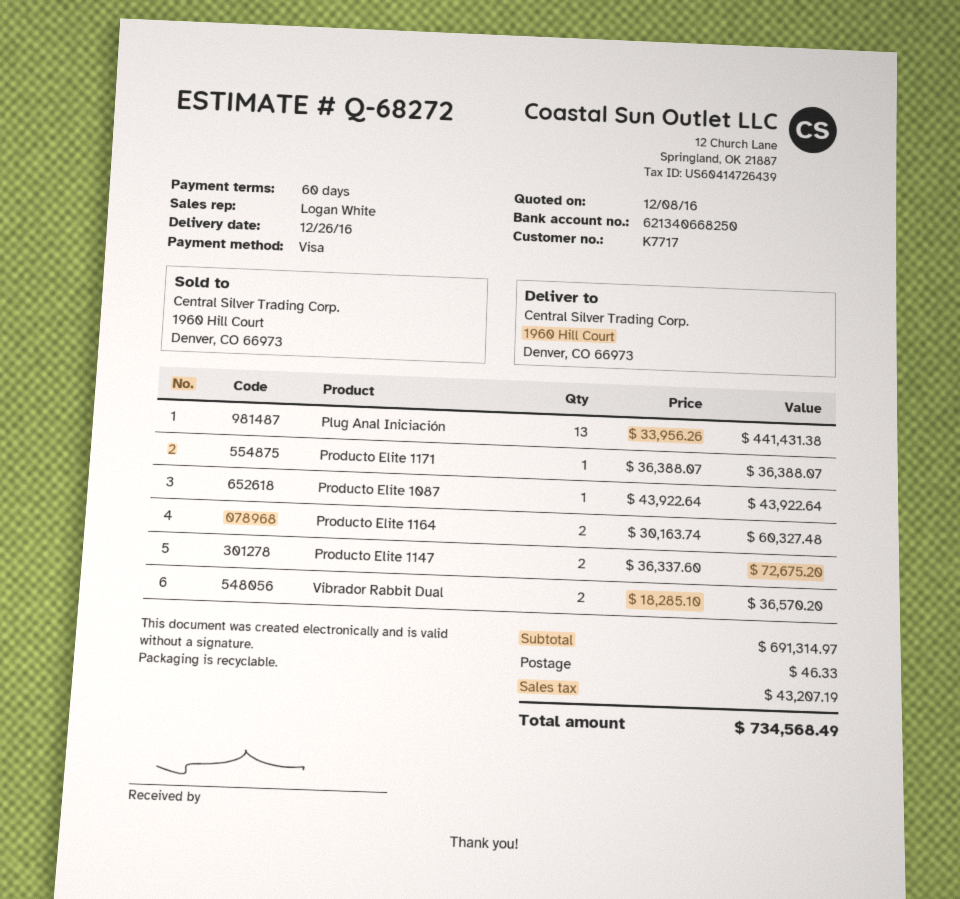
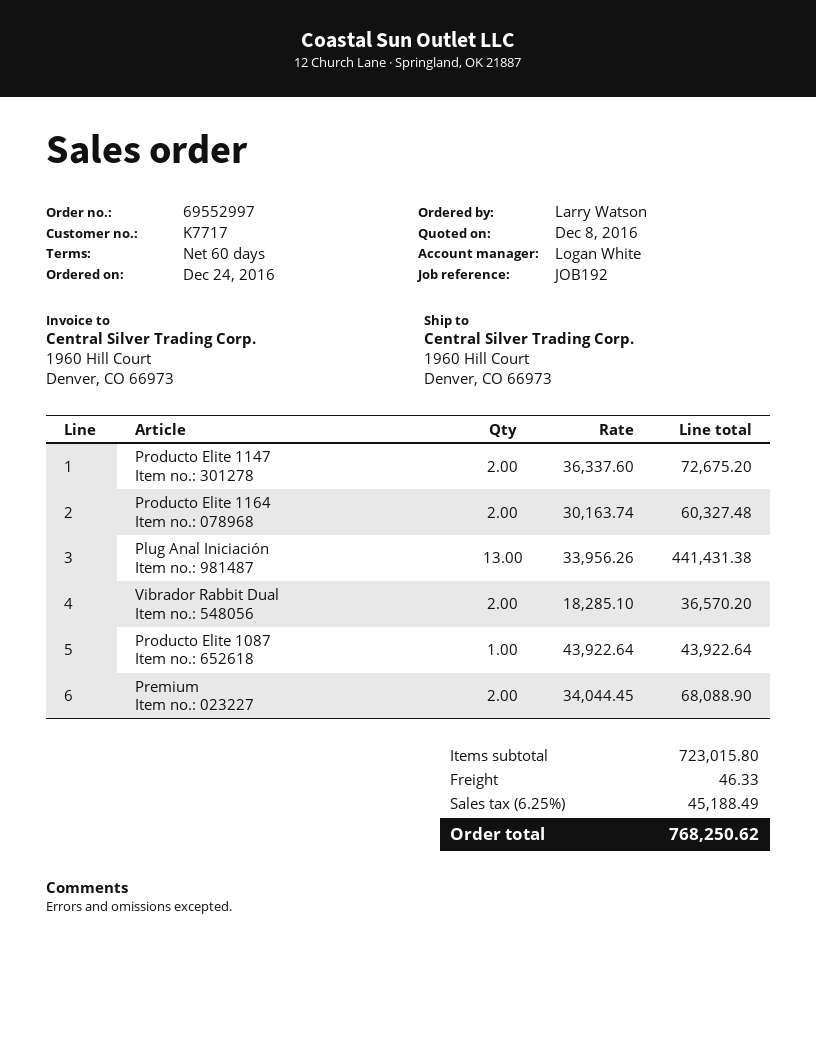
Producto Elite 1171: 1 x 36388.07 = 36388.07 -> none
Premium: none -> 2 x 34044.45 = 68088.90
subtotal: 691314.97 -> 723015.80
tax: 43207.19 -> 45188.49
total: 734568.49 -> 768250.62

